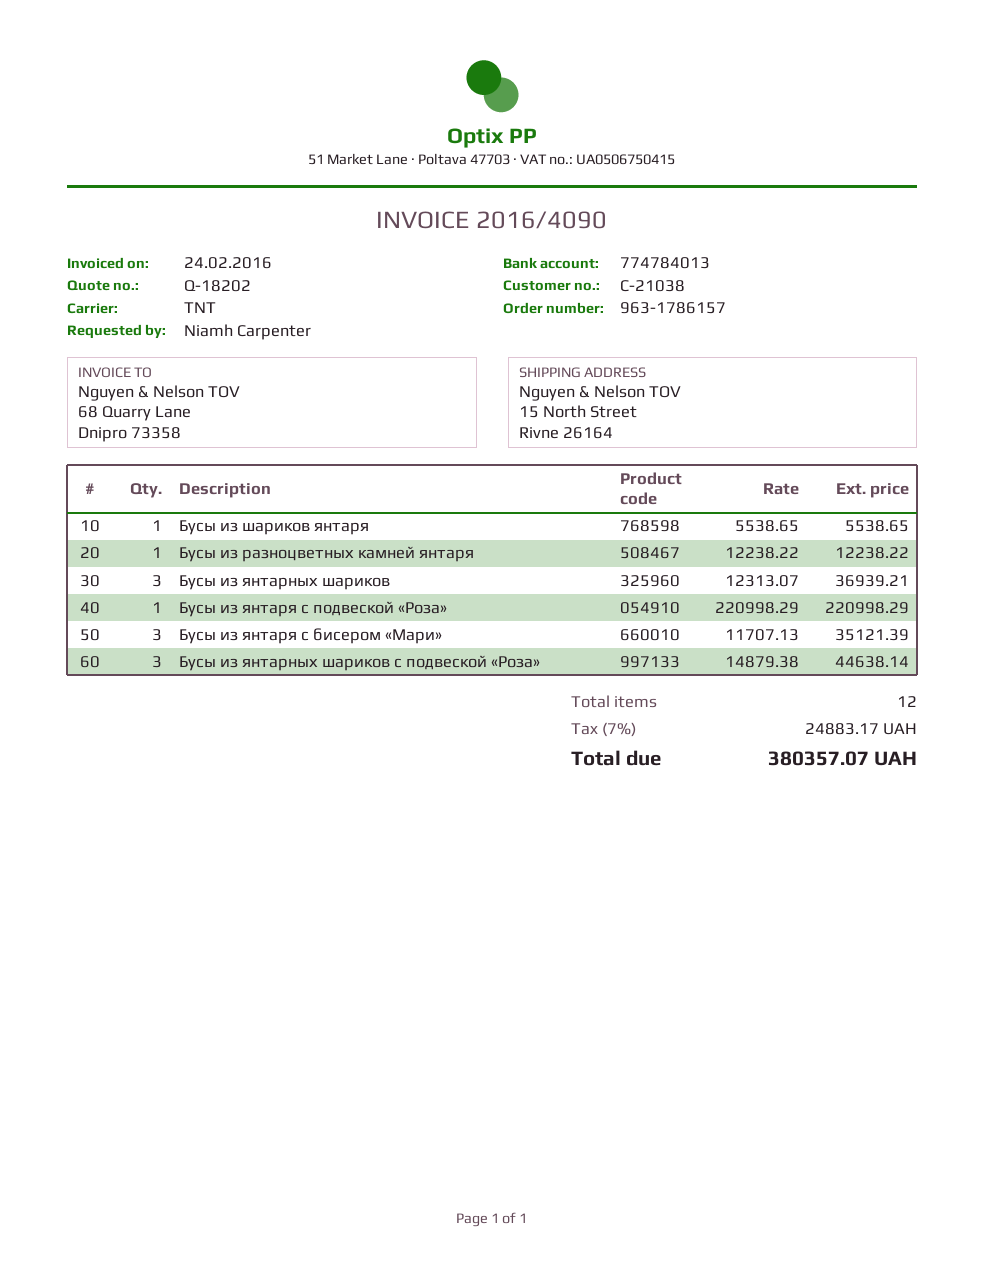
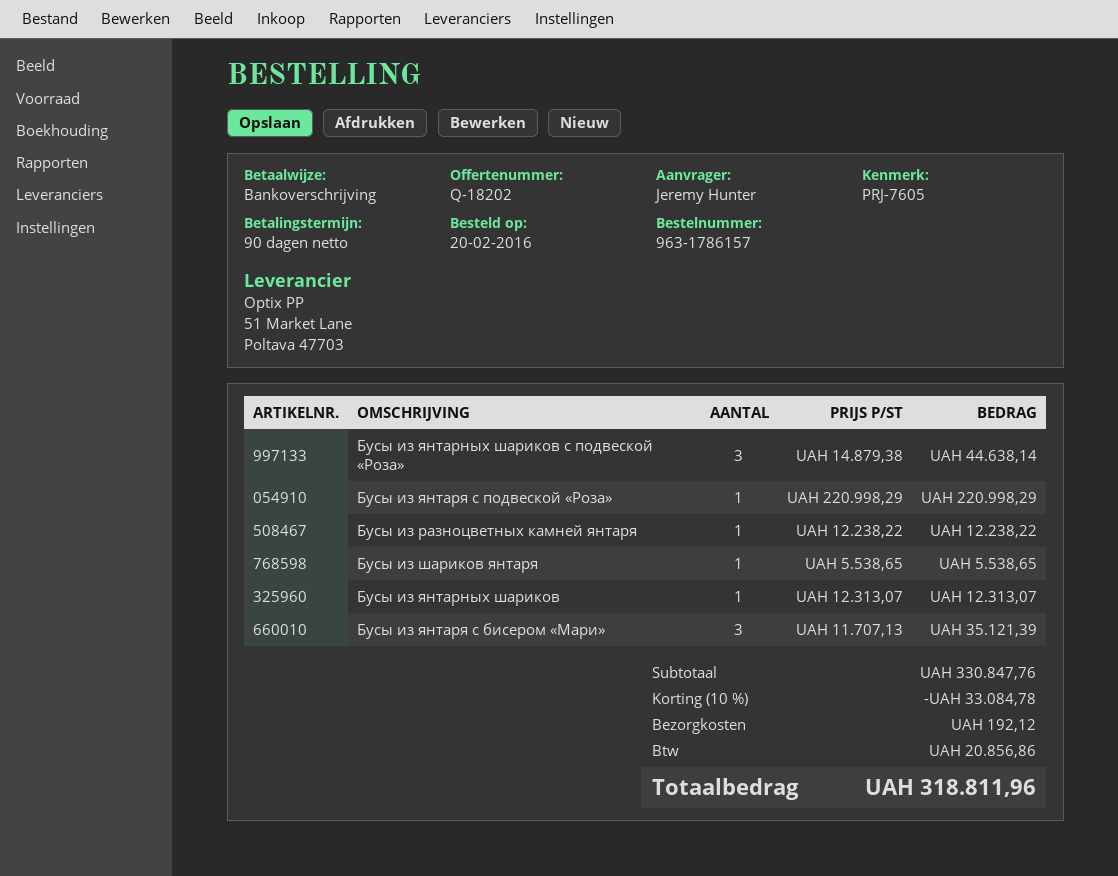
ordered by: Niamh Carpenter -> Jeremy Hunter
Бусы из янтарных шариков: 3 x 12313.07 = 36939.21 -> 1 x 12313.07 = 12313.07
discount: none -> 10% = 33084.78
shipping: none -> 192.12
tax: 24883.17 -> 20856.86
total: 380357.07 -> 318811.96

